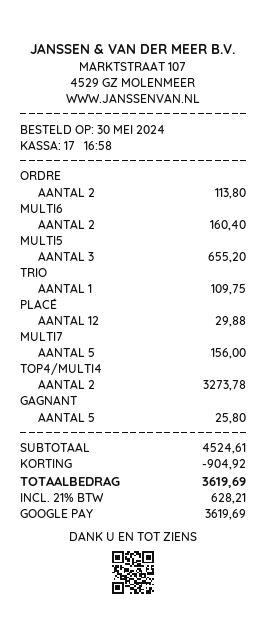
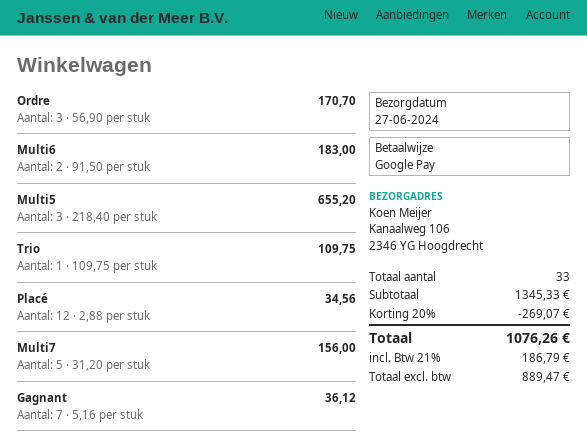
ORDRE: 2 for 113.80 -> 3 for 170.70
MULTI6: 2 for 160.40 -> 2 for 183.00
PLACÉ: 12 for 29.88 -> 12 for 34.56
TOP4/MULTI4: 2 for 3273.78 -> none
GAGNANT: 5 for 25.80 -> 7 for 36.12
subtotal: 4524.61 -> 1345.33
discount: 904.92 -> 269.07
tax: 21% = 628.21 -> 21% = 186.79
total: 3619.69 -> 1076.26

